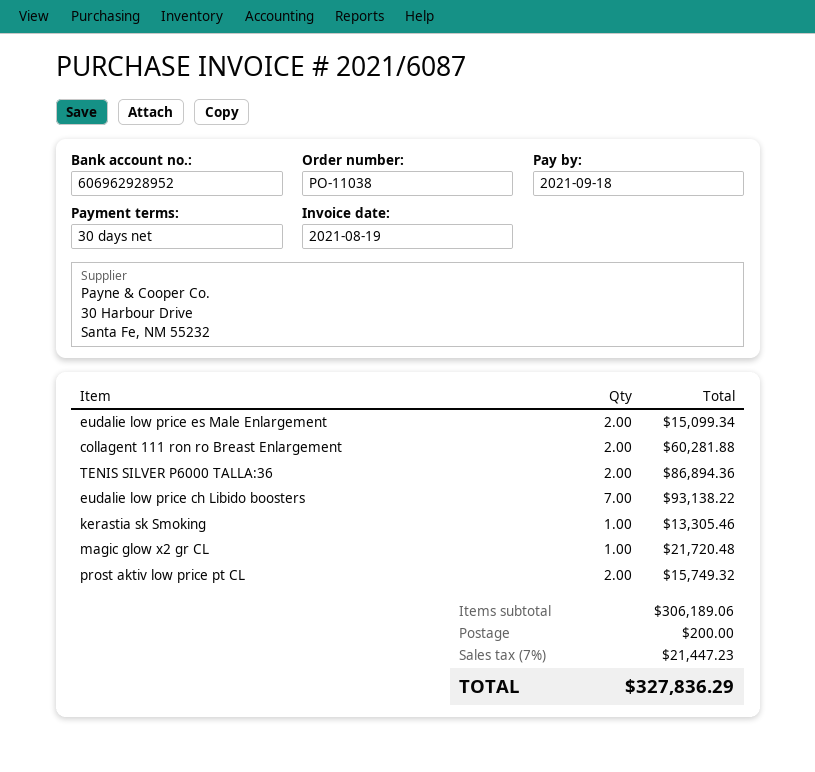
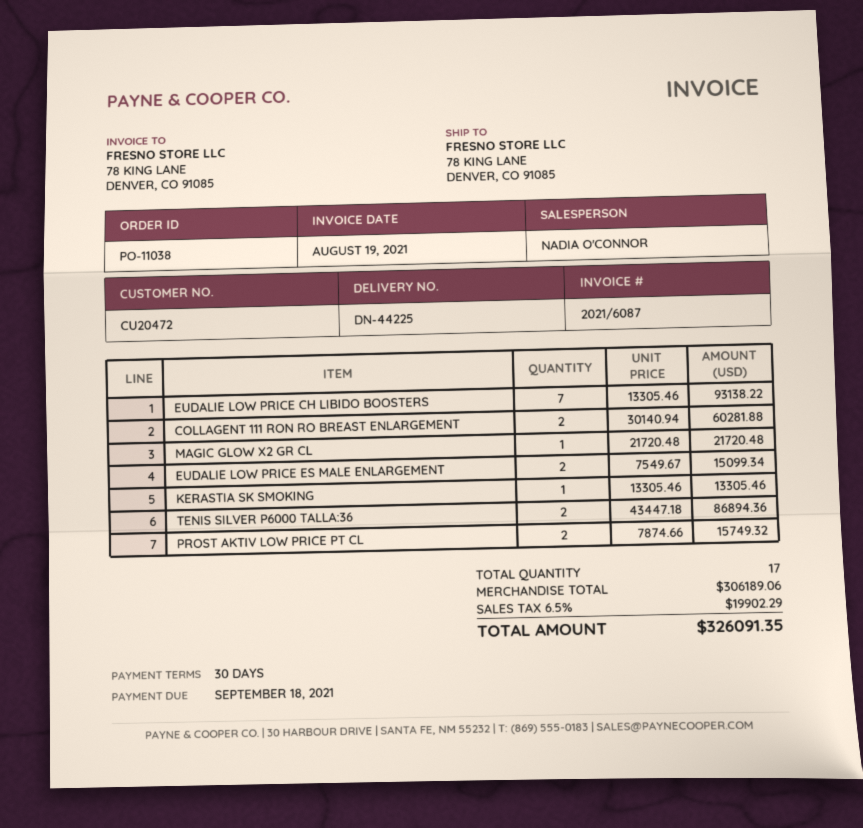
shipping: 200.00 -> none
tax: 7% = 21447.23 -> 6.5% = 19902.29
total: 327836.29 -> 326091.35

